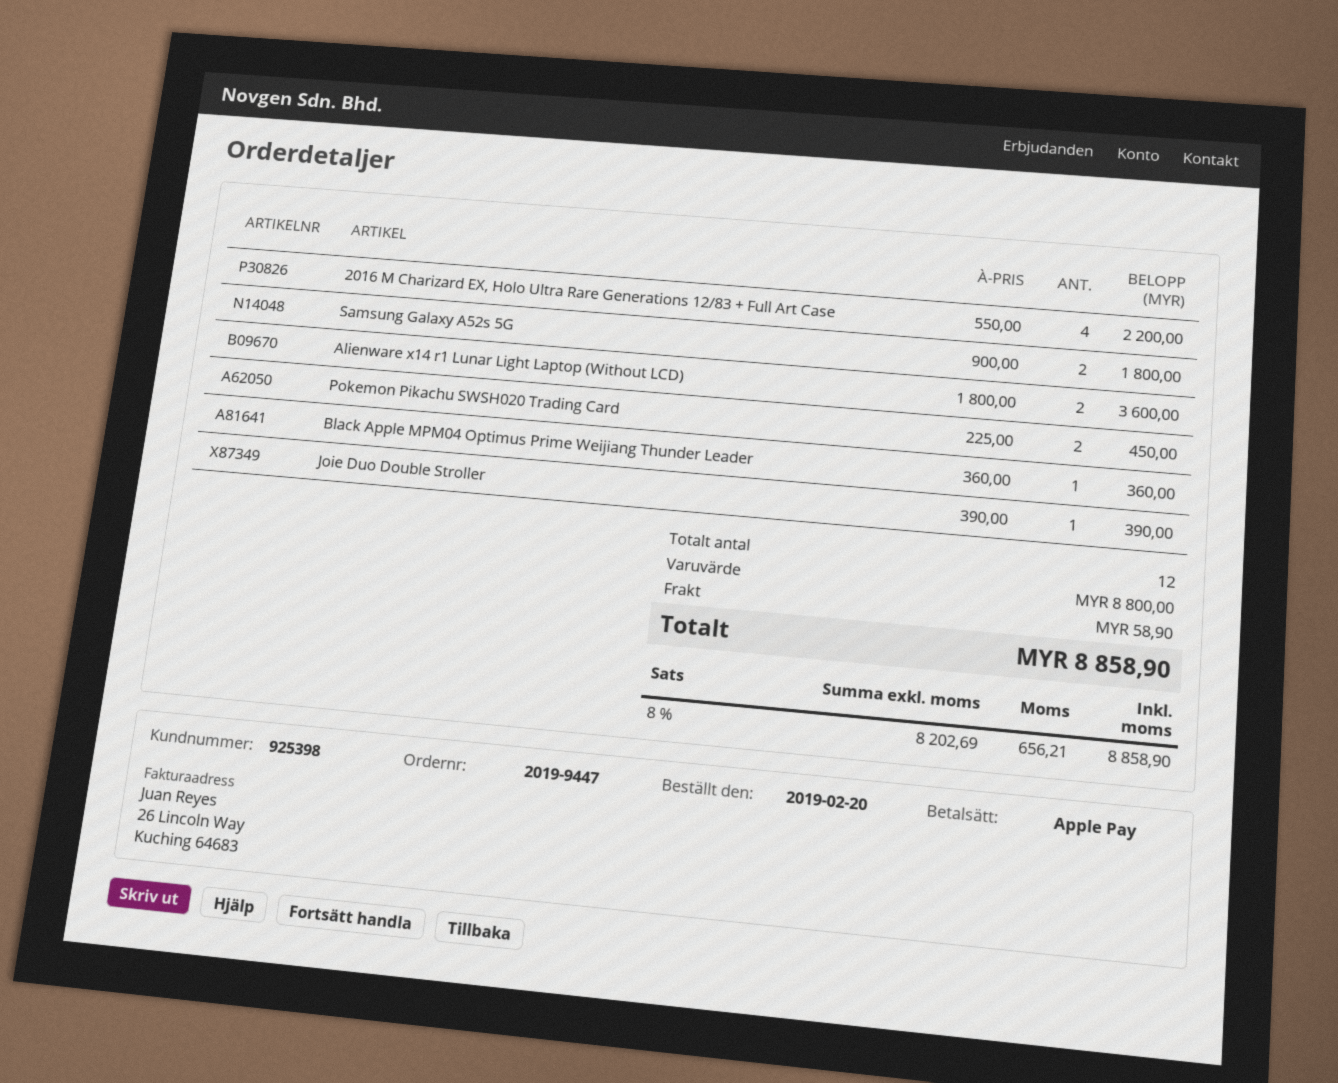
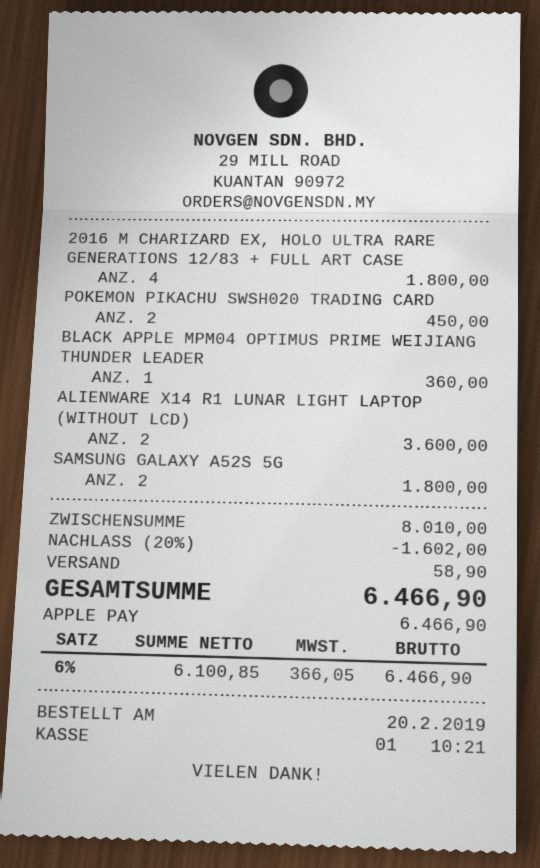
2016 M Charizard EX, Holo Ultra Rare Generations 12/83 + Full Art Case: 4 for 2200.00 -> 4 for 1800.00
Joie Duo Double Stroller: 1 for 390.00 -> none
subtotal: 8800.00 -> 8010.00
discount: none -> 20% = 1602.00
net: 8202.69 -> 6100.85
tax: 8% = 656.21 -> 6% = 366.05
total: 8858.90 -> 6466.90

